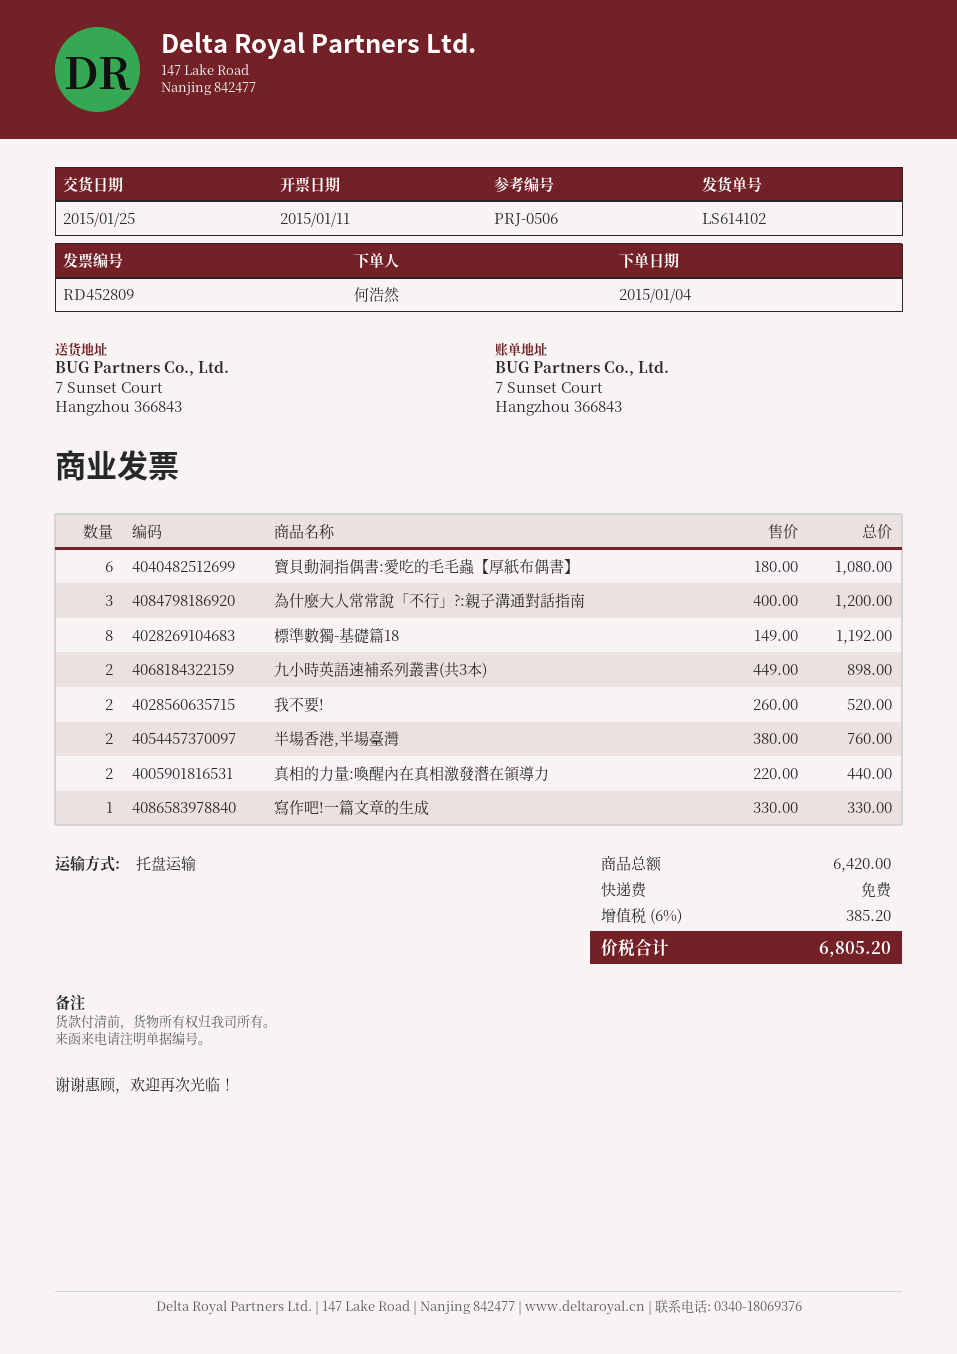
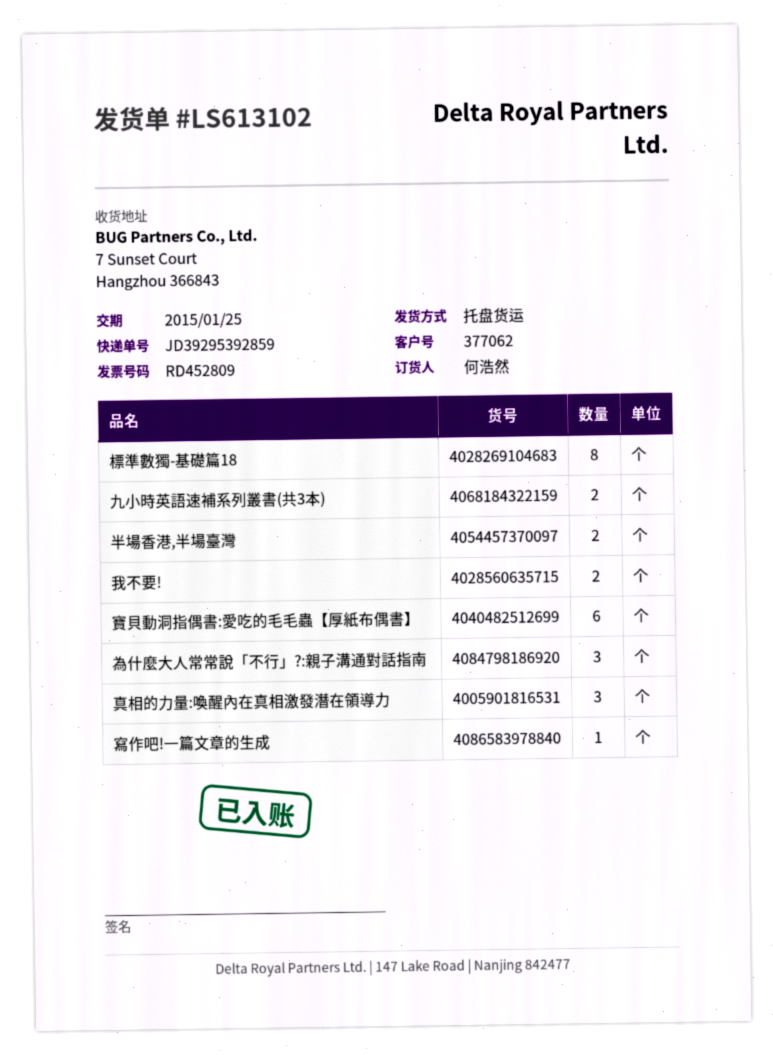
delivery note number: LS614102 -> LS613102
真相的力量:喚醒內在真相激發潛在領導力: 2 -> 3

